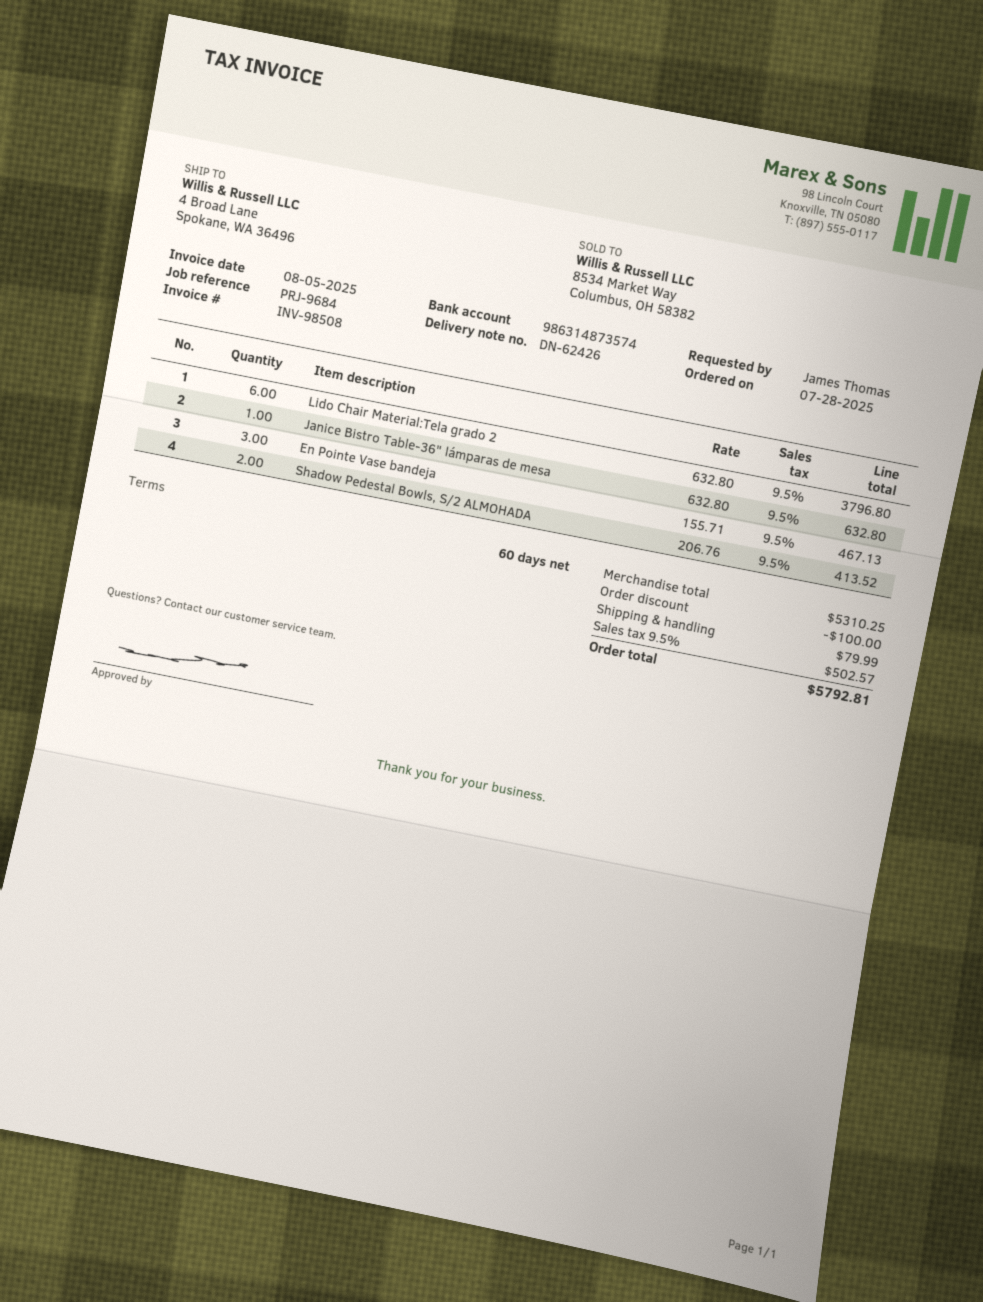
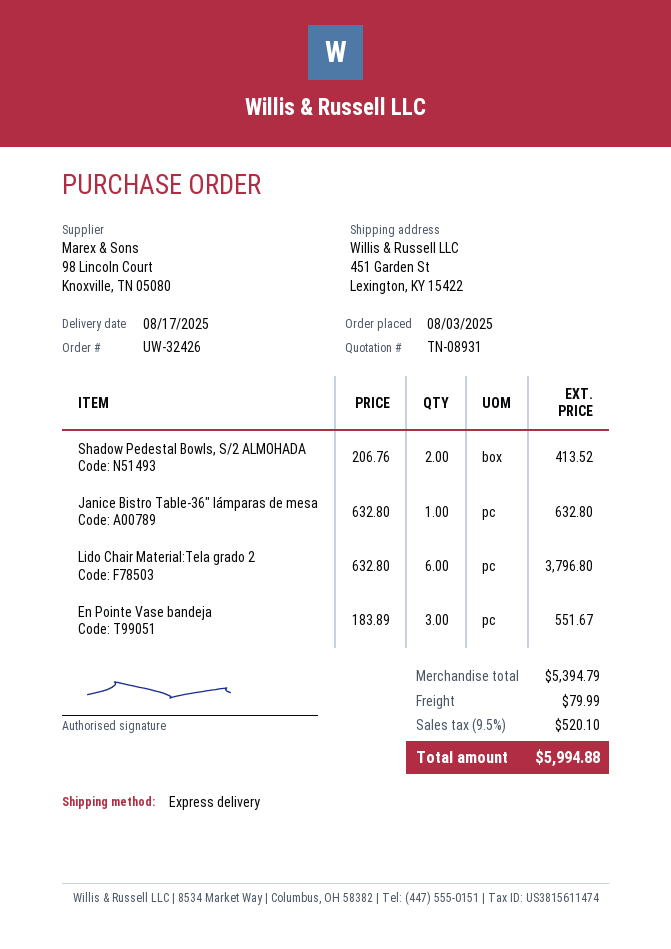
order date: 2025-07-28 -> 2025-08-03
ship to: 4 Broad Lane, Spokane, WA 36496 -> 451 Garden St, Lexington, KY 15422
En Pointe Vase bandeja: 3 x 155.71 = 467.13 -> 3 x 183.89 = 551.67
subtotal: 5310.25 -> 5394.79
discount: 100.00 -> none
tax: 9.5% = 502.57 -> 9.5% = 520.10
total: 5792.81 -> 5994.88

